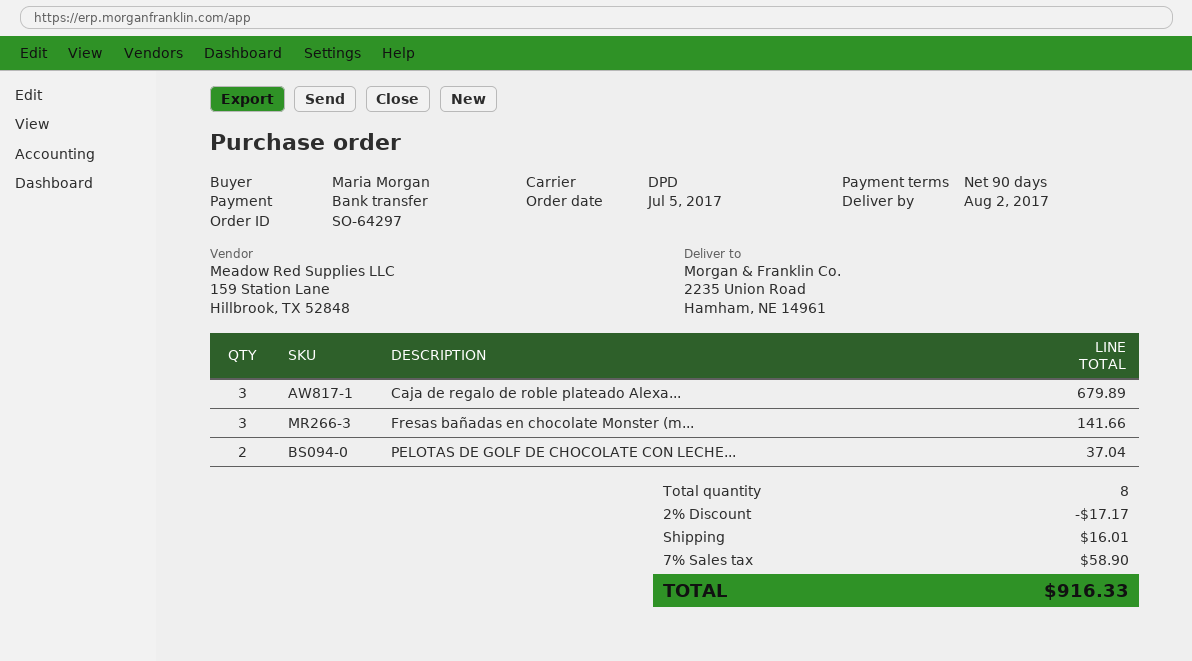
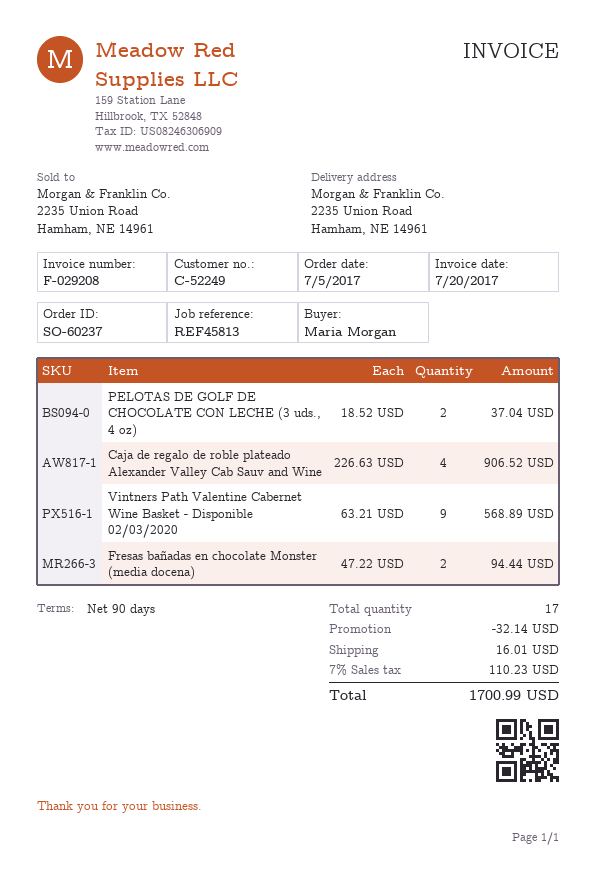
order number: SO-64297 -> SO-60237
Caja de regalo de roble plateado Alexa...: 3 for 679.89 -> 4 for 906.52
Fresas bañadas en chocolate Monster (m...: 3 for 141.66 -> 2 for 94.44
Vintners Path Valentine Cabernet Wine Basket - Disponible 02/03/2020: none -> 9 for 568.89
total quantity: 8 -> 17
discount: 17.17 -> 32.14
tax: 7% = 58.90 -> 7% = 110.23
total: 916.33 -> 1700.99

